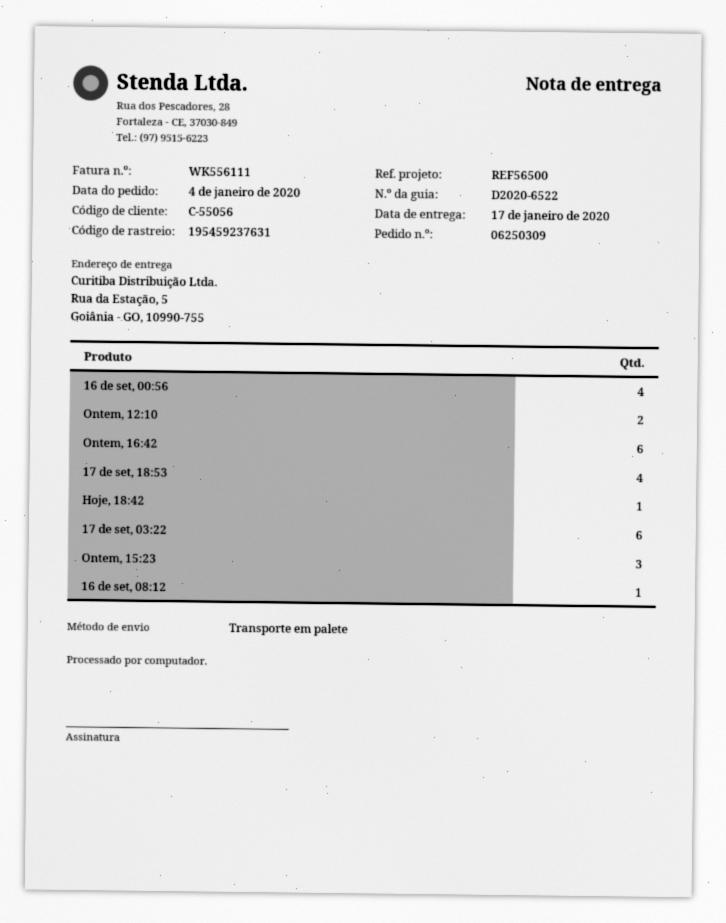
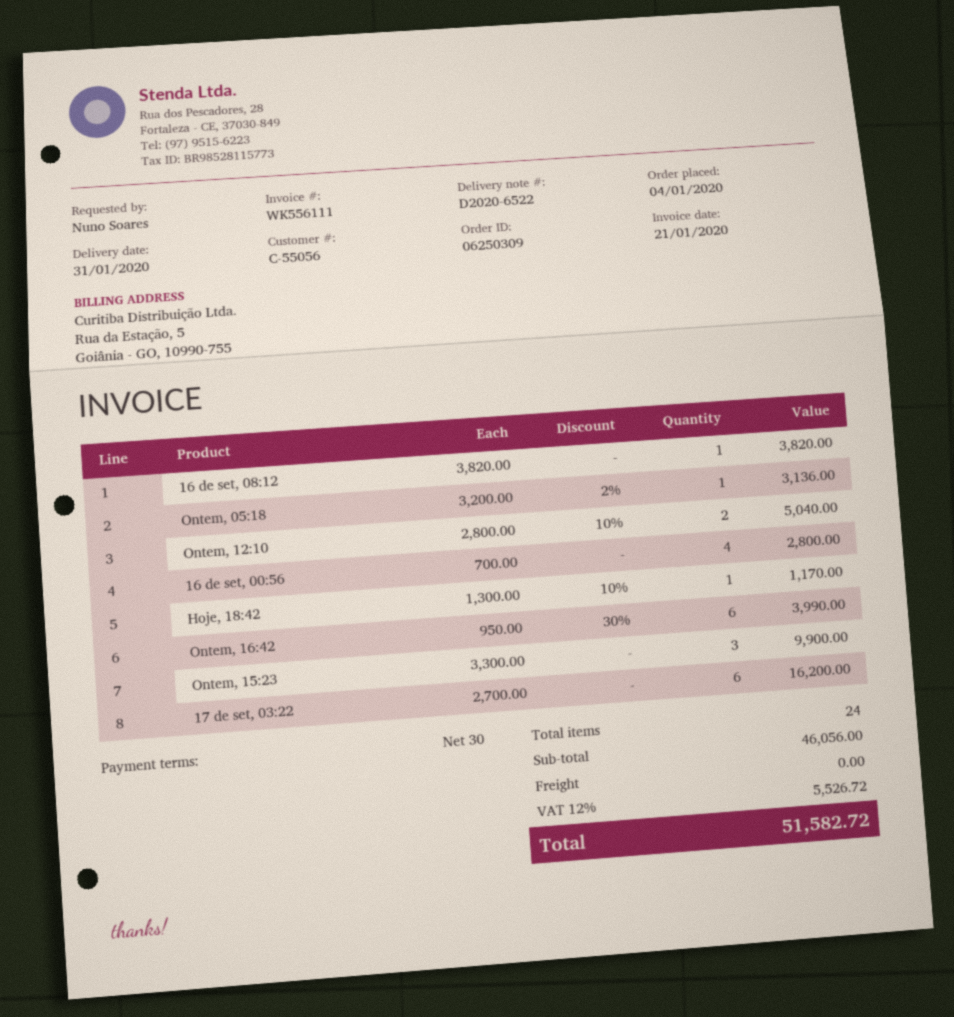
delivery date: 2020-01-17 -> 2020-01-31
17 de set, 18:53: 4 -> none
Ontem, 05:18: none -> 1

